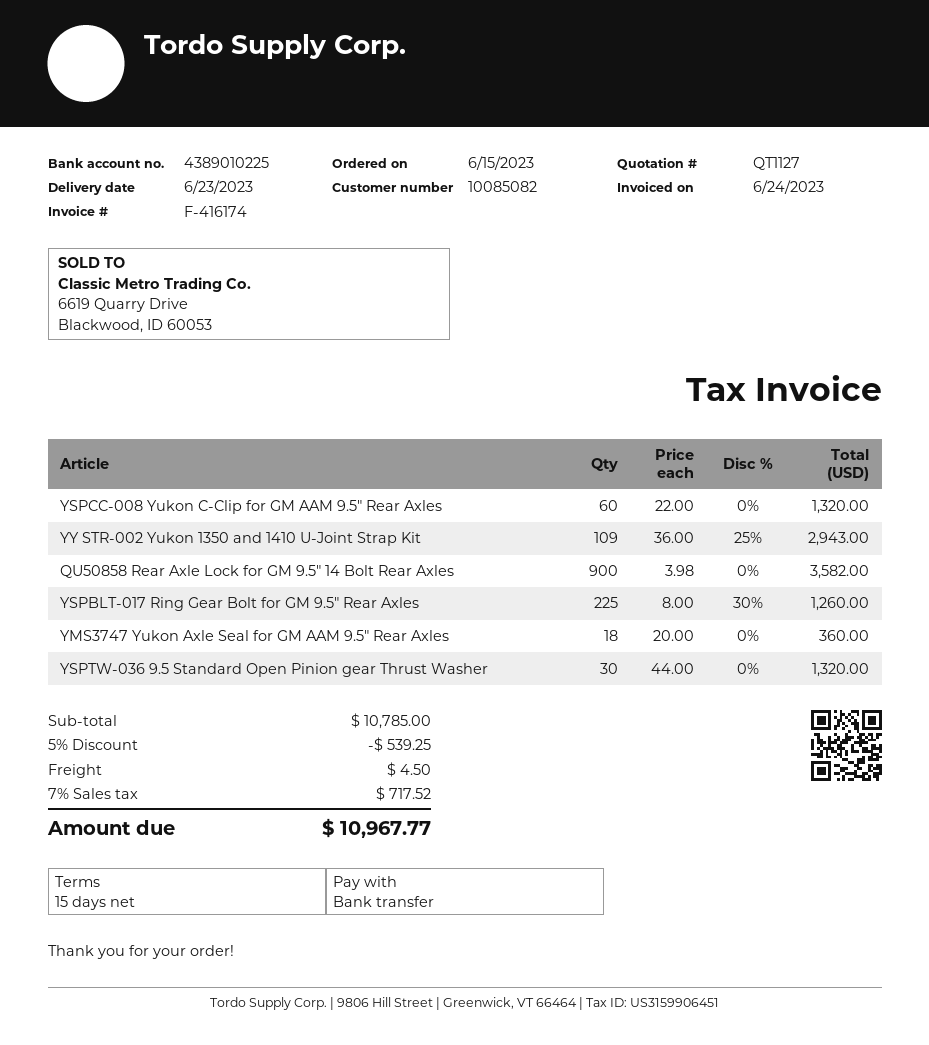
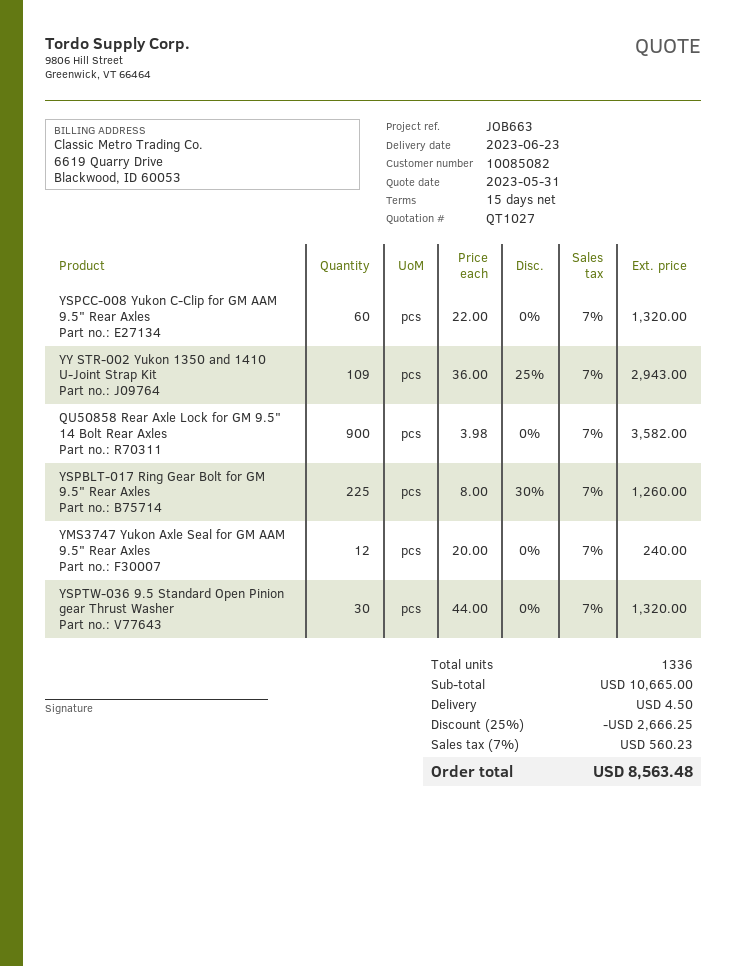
quote number: QT1127 -> QT1027
YMS3747 Yukon Axle Seal for GM AAM 9.5" Rear Axles: 18 x 20.00 = 360.00 -> 12 x 20.00 = 240.00
subtotal: 10785.00 -> 10665.00
discount: 5% = 539.25 -> 25% = 2666.25
tax: 7% = 717.52 -> 7% = 560.23
total: 10967.77 -> 8563.48

